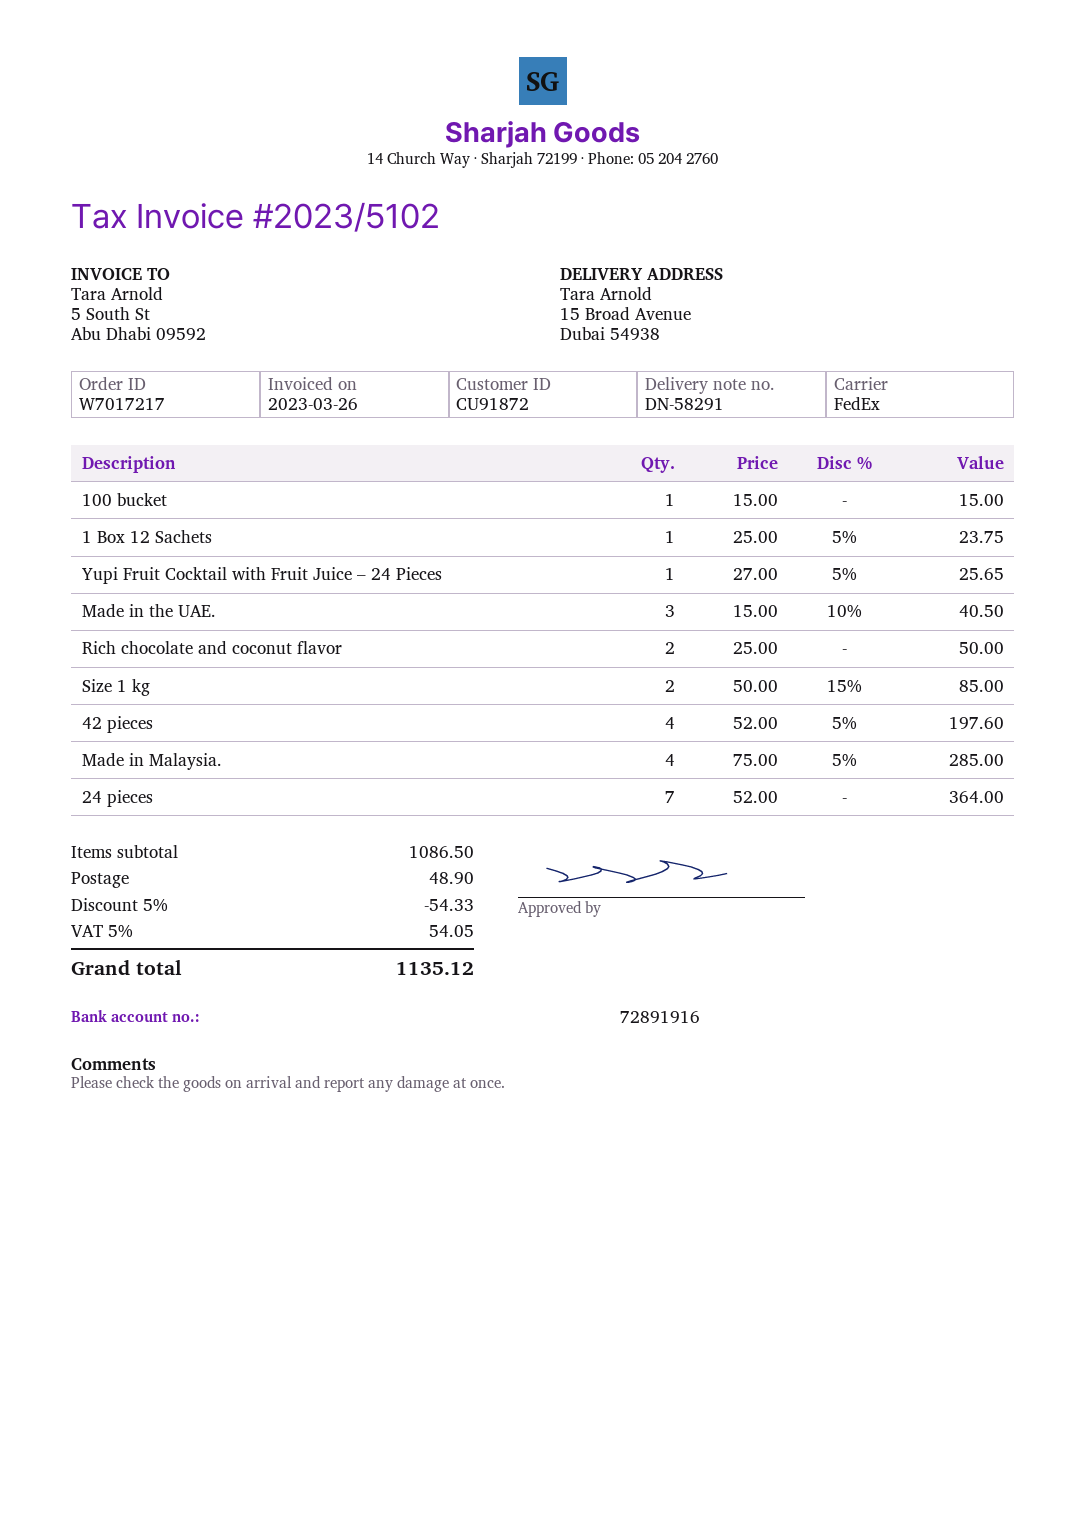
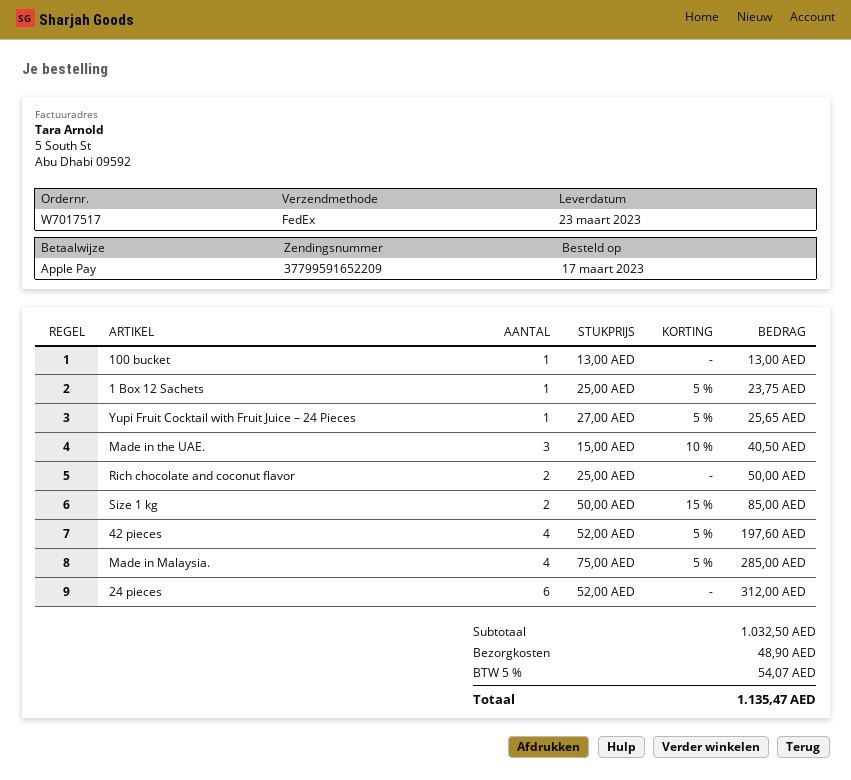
order number: W7017217 -> W7017517
100 bucket: 1 x 15.00 = 15.00 -> 1 x 13.00 = 13.00
24 pieces: 7 x 52.00 = 364.00 -> 6 x 52.00 = 312.00
subtotal: 1086.50 -> 1032.50
discount: 5% = 54.33 -> none
tax: 5% = 54.05 -> 5% = 54.07
total: 1135.12 -> 1135.47

